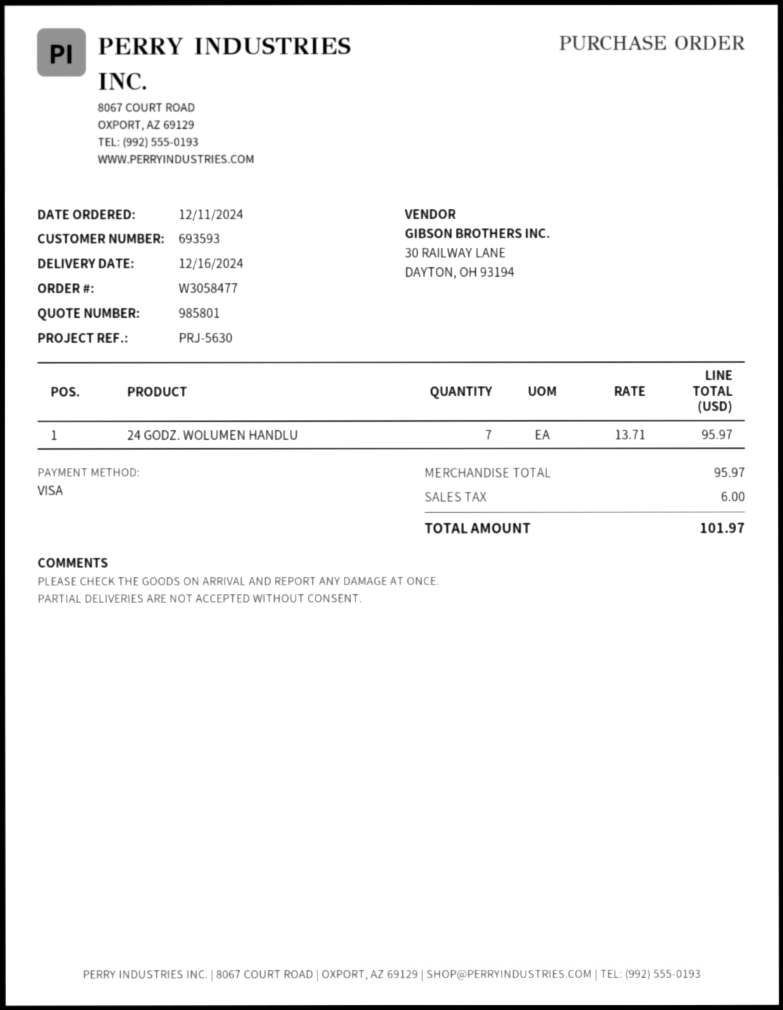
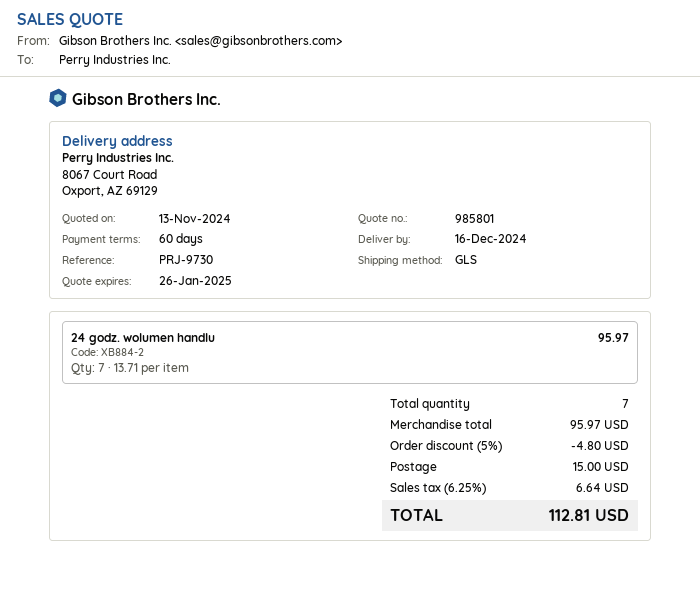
reference: PRJ-5630 -> PRJ-9730
discount: none -> 5% = 4.80
shipping: none -> 15.00
tax: 6.00 -> 6.64
total: 101.97 -> 112.81

